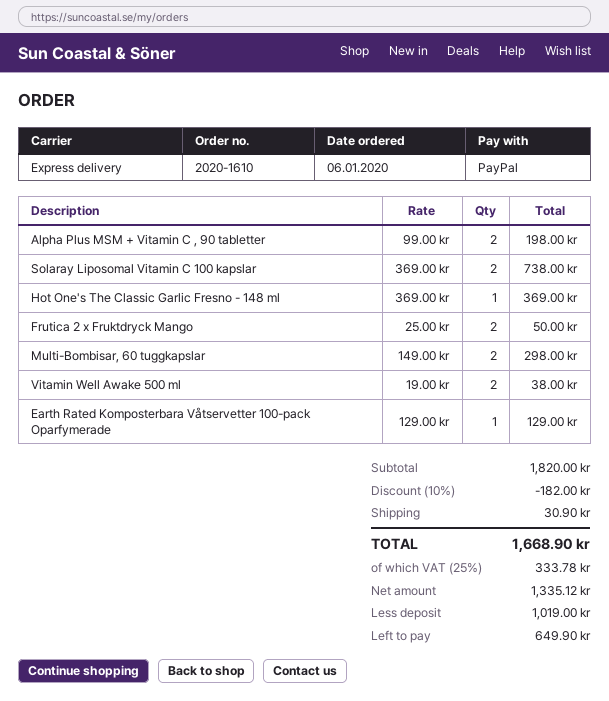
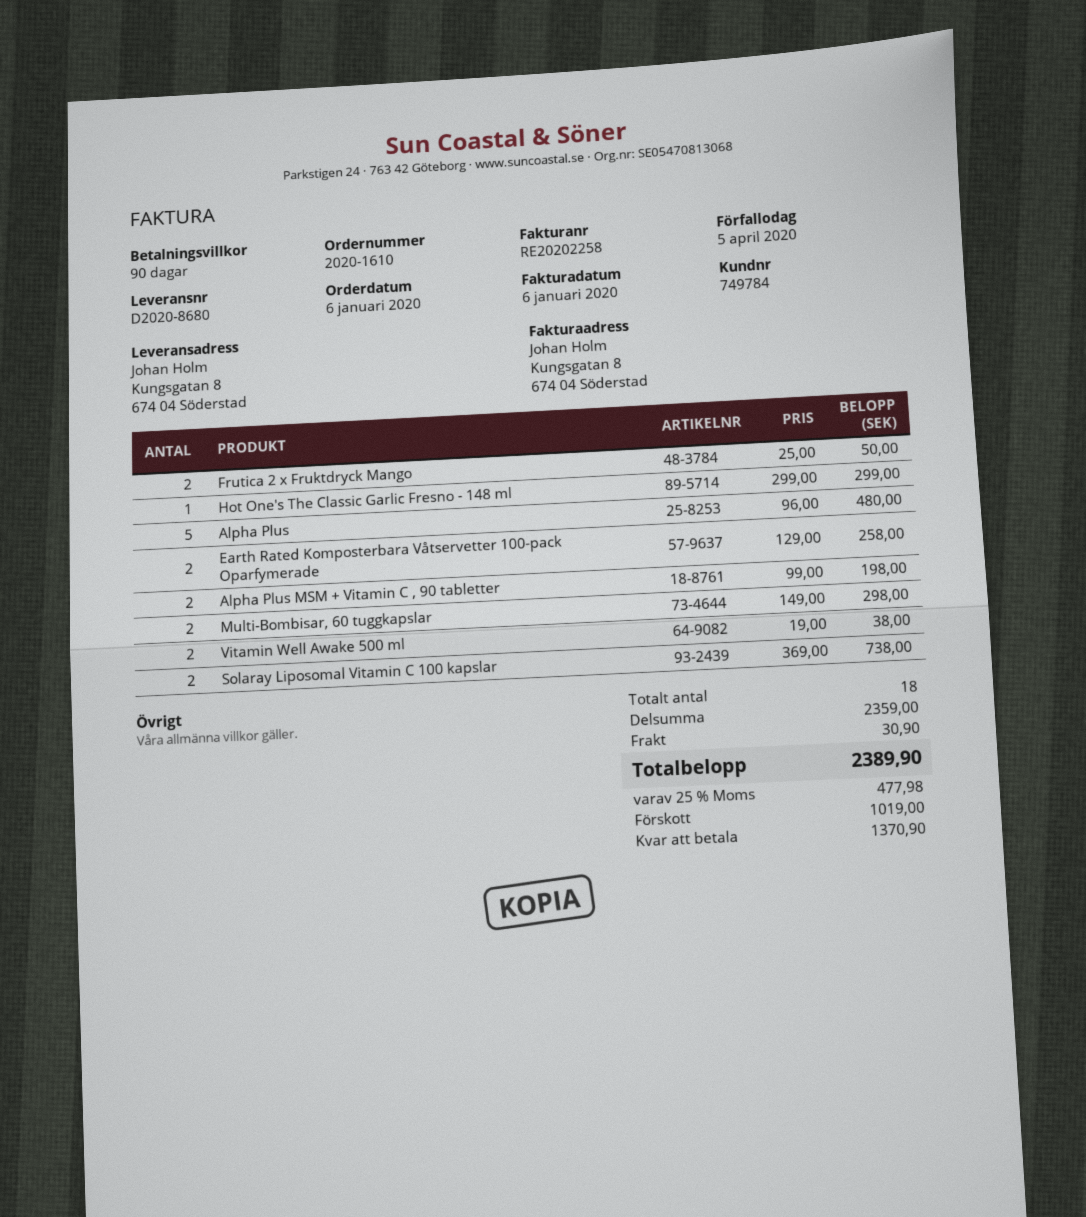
Hot One's The Classic Garlic Fresno - 148 ml: 1 x 369.00 = 369.00 -> 1 x 299.00 = 299.00
Earth Rated Komposterbara Våtservetter 100-pack Oparfymerade: 1 x 129.00 = 129.00 -> 2 x 129.00 = 258.00
Alpha Plus: none -> 5 x 96.00 = 480.00
subtotal: 1820.00 -> 2359.00
discount: 10% = 182.00 -> none
tax: 25% = 333.78 -> 25% = 477.98
total: 1668.90 -> 2389.90
balance: 649.90 -> 1370.90

